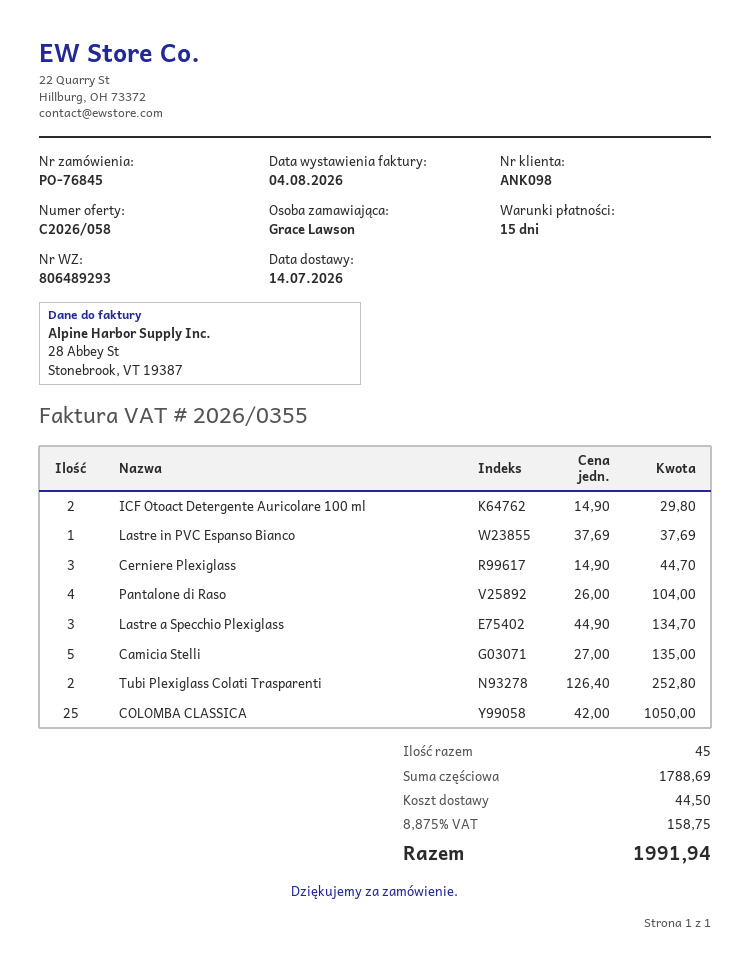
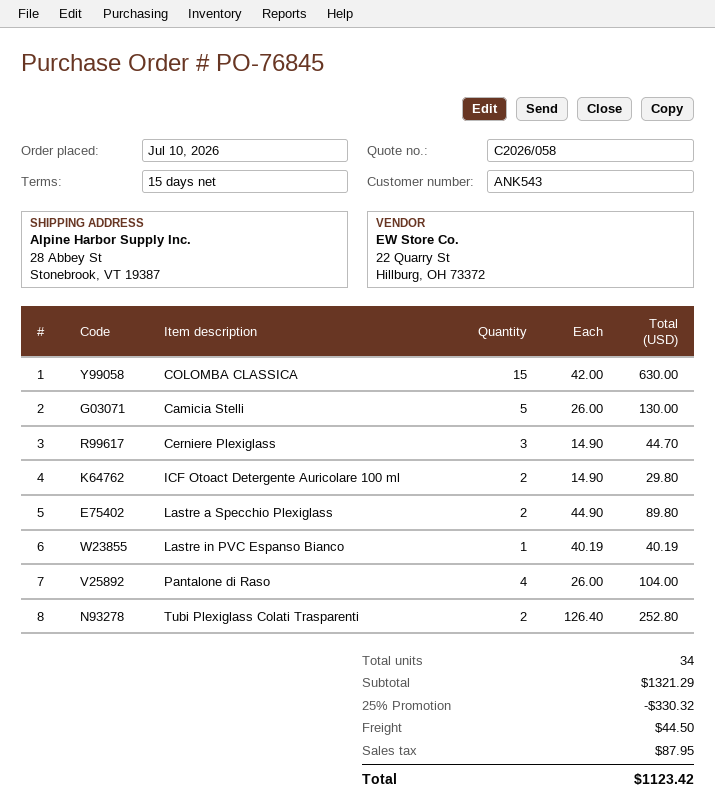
customer number: ANK098 -> ANK543
Lastre in PVC Espanso Bianco: 1 x 37.69 = 37.69 -> 1 x 40.19 = 40.19
Lastre a Specchio Plexiglass: 3 x 44.90 = 134.70 -> 2 x 44.90 = 89.80
Camicia Stelli: 5 x 27.00 = 135.00 -> 5 x 26.00 = 130.00
COLOMBA CLASSICA: 25 x 42.00 = 1050.00 -> 15 x 42.00 = 630.00
total quantity: 45 -> 34
subtotal: 1788.69 -> 1321.29
discount: none -> 25% = 330.32
tax: 158.75 -> 87.95
total: 1991.94 -> 1123.42

